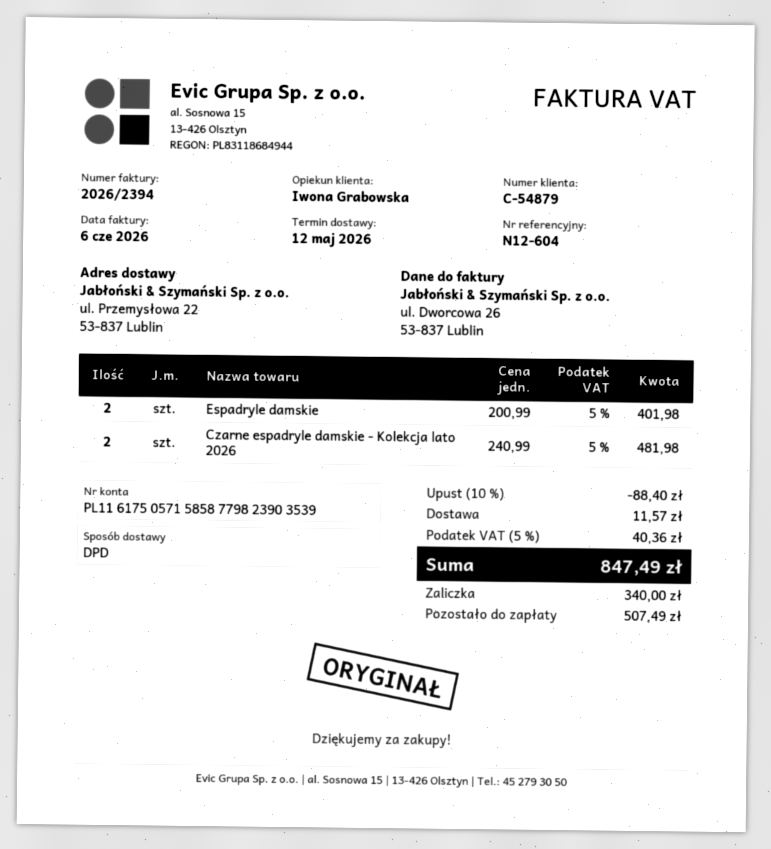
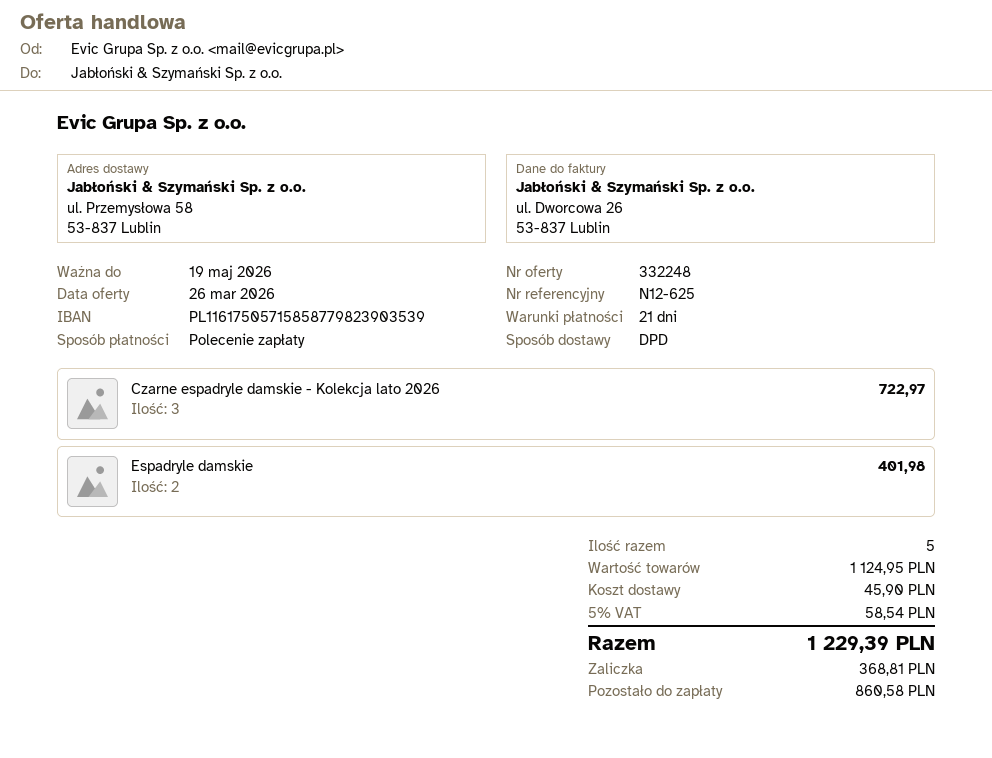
reference: N12-604 -> N12-625
ship to: ul. Przemysłowa 22, 53-837 Lublin -> ul. Przemysłowa 58, 53-837 Lublin
Czarne espadryle damskie - Kolekcja lato 2026: 2 for 481.98 -> 3 for 722.97
discount: 10% = 88.40 -> none
shipping: 11.57 -> 45.90
tax: 5% = 40.36 -> 5% = 58.54
total: 847.49 -> 1229.39
deposit: 340.00 -> 368.81
balance: 507.49 -> 860.58

